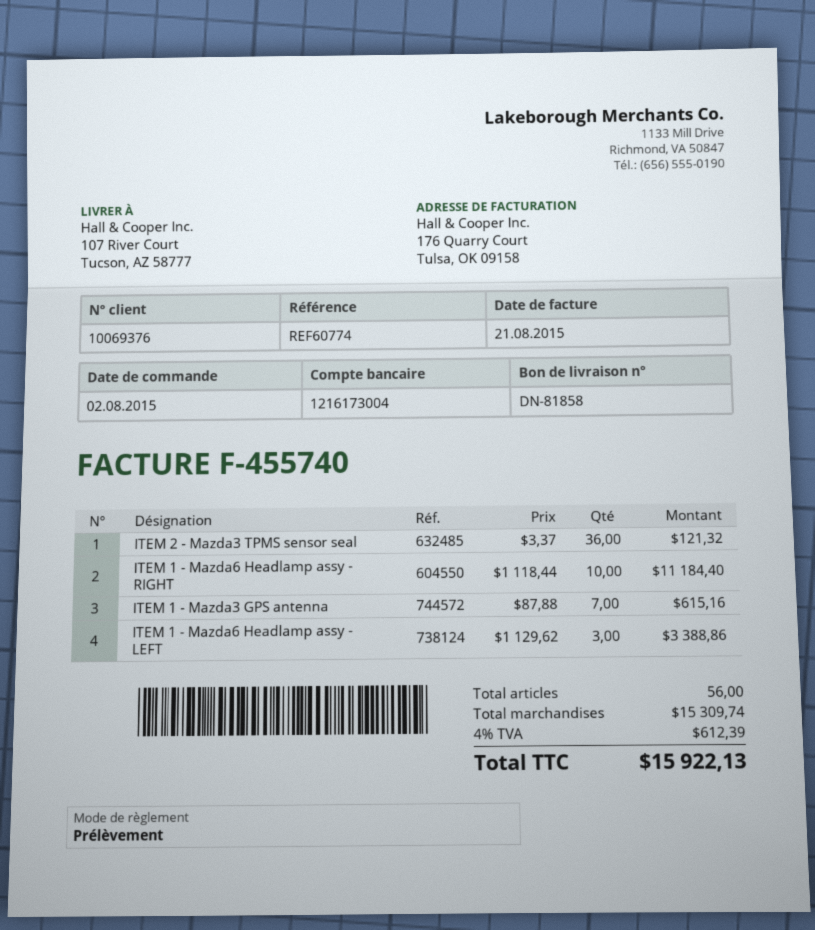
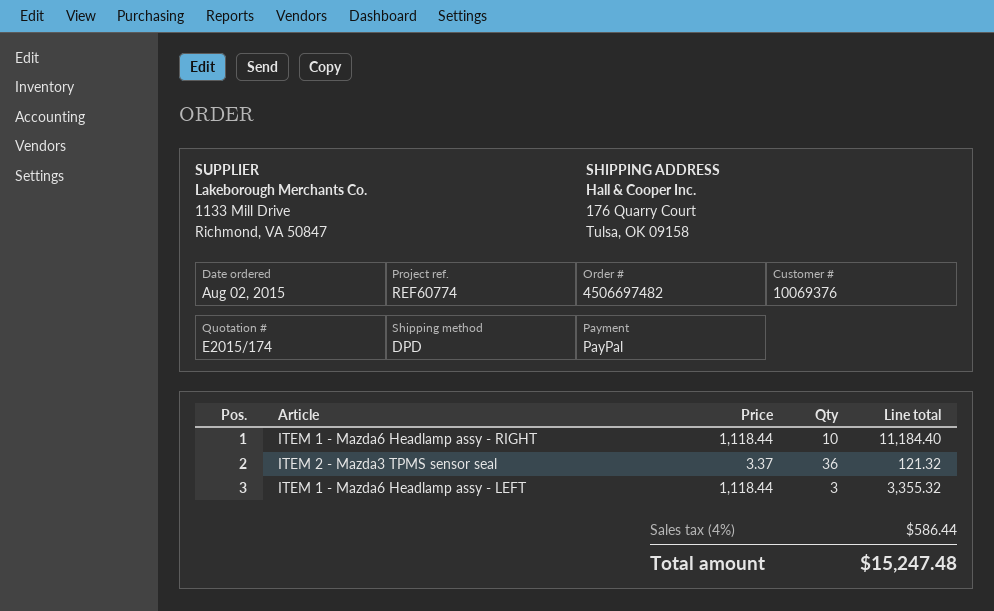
payment method: direct debit -> PayPal
ship to: 107 River Court, Tucson, AZ 58777 -> 176 Quarry Court, Tulsa, OK 09158
ITEM 1 - Mazda3 GPS antenna: 7 x 87.88 = 615.16 -> none
ITEM 1 - Mazda6 Headlamp assy - LEFT: 3 x 1129.62 = 3388.86 -> 3 x 1118.44 = 3355.32
tax: 4% = 612.39 -> 4% = 586.44
total: 15922.13 -> 15247.48

